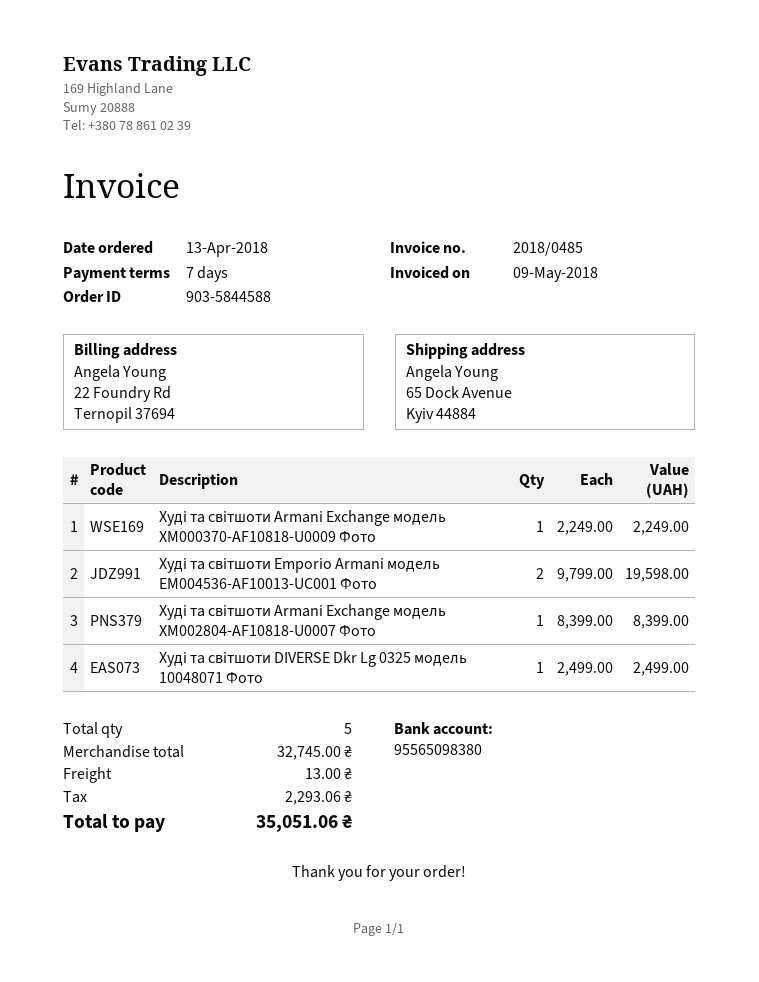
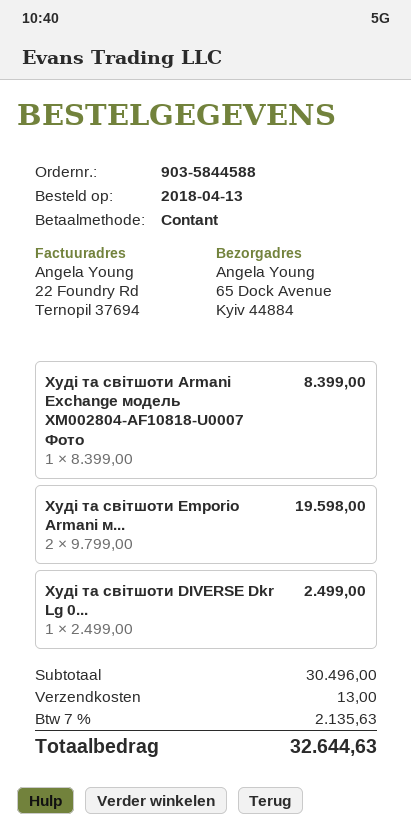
Худі та світшоти Armani Exchange модель XM000370-AF10818-U0009 Фото: 1 x 2249.00 = 2249.00 -> none
subtotal: 32745.00 -> 30496.00
tax: 2293.06 -> 2135.63
total: 35051.06 -> 32644.63

